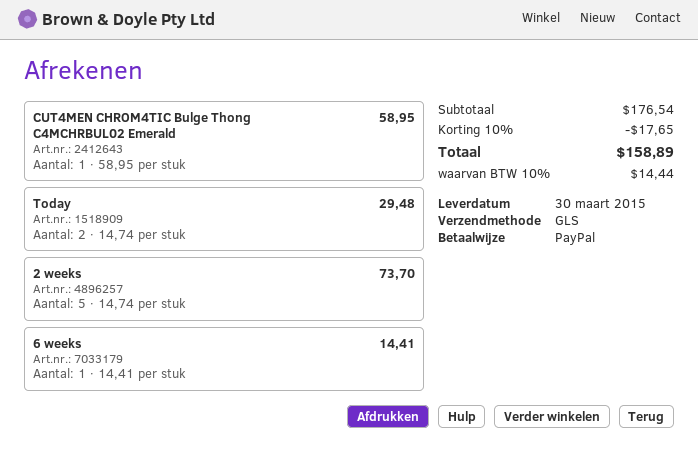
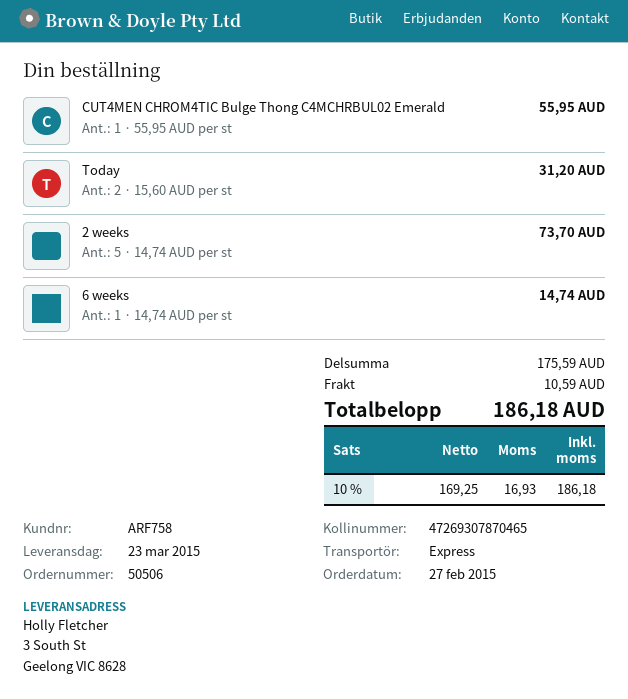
delivery date: 2015-03-30 -> 2015-03-23
shipping method: GLS -> express
CUT4MEN CHROM4TIC Bulge Thong C4MCHRBUL02 Emerald: 1 x 58.95 = 58.95 -> 1 x 55.95 = 55.95
Today: 2 x 14.74 = 29.48 -> 2 x 15.60 = 31.20
6 weeks: 1 x 14.41 = 14.41 -> 1 x 14.74 = 14.74
subtotal: 176.54 -> 175.59
discount: 10% = 17.65 -> none
shipping: none -> 10.59
tax: 10% = 14.44 -> 10% = 16.93
total: 158.89 -> 186.18

